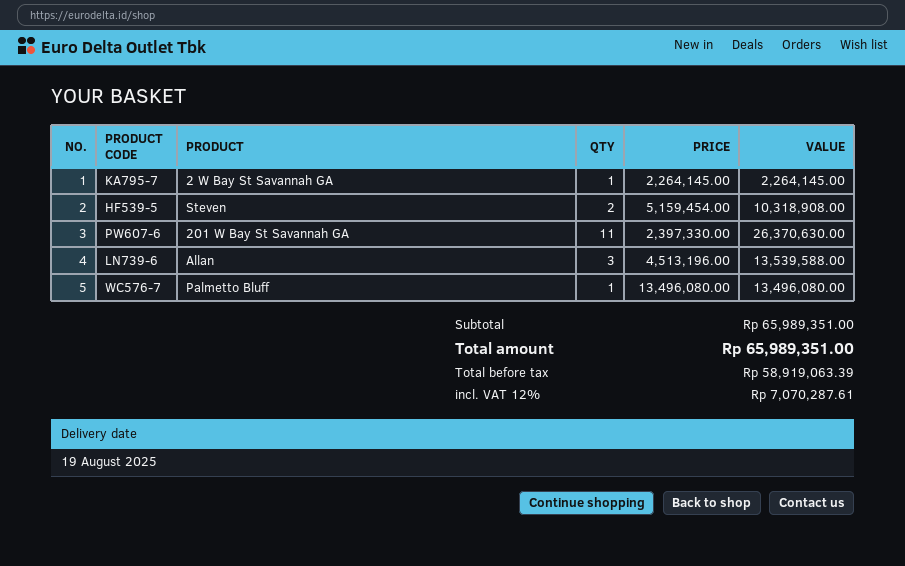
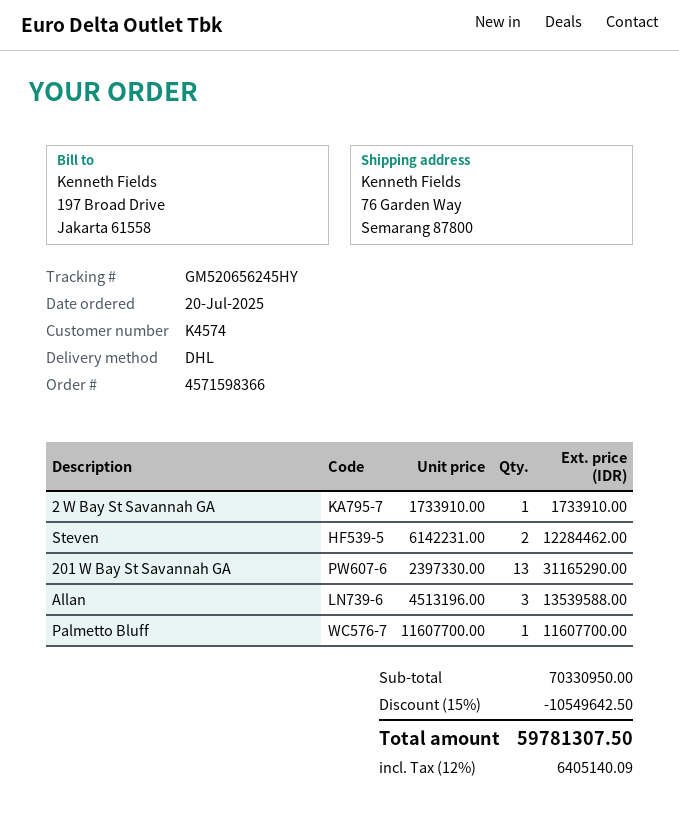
2 W Bay St Savannah GA: 1 x 2264145.00 = 2264145.00 -> 1 x 1733910.00 = 1733910.00
Steven: 2 x 5159454.00 = 10318908.00 -> 2 x 6142231.00 = 12284462.00
201 W Bay St Savannah GA: 11 x 2397330.00 = 26370630.00 -> 13 x 2397330.00 = 31165290.00
Palmetto Bluff: 1 x 13496080.00 = 13496080.00 -> 1 x 11607700.00 = 11607700.00
subtotal: 65989351.00 -> 70330950.00
discount: none -> 15% = 10549642.50
tax: 12% = 7070287.61 -> 12% = 6405140.09
total: 65989351.00 -> 59781307.50

